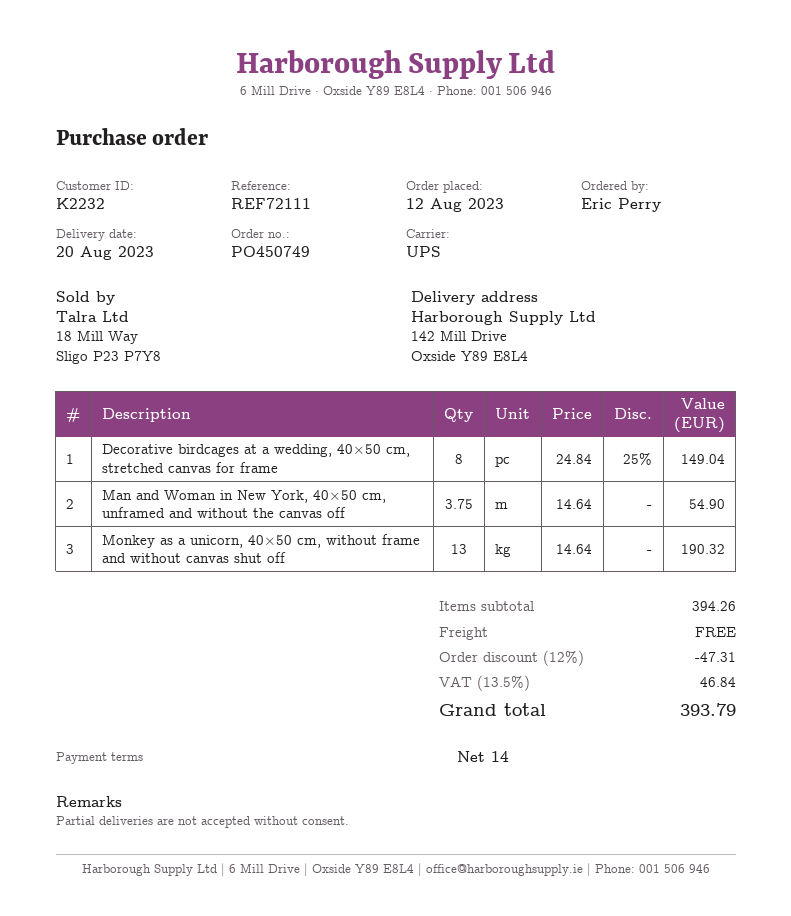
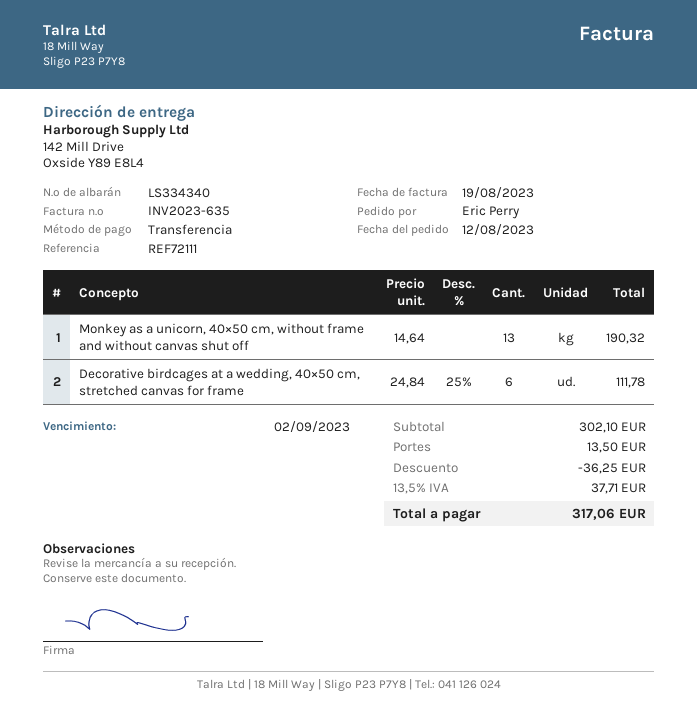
Decorative birdcages at a wedding, 40×50 cm, stretched canvas for frame: 8 x 24.84 - 25% = 149.04 -> 6 x 24.84 - 25% = 111.78
Man and Woman in New York, 40×50 cm, unframed and without the canvas off: 3.75 x 14.64 = 54.90 -> none
subtotal: 394.26 -> 302.10
discount: 47.31 -> 36.25
shipping: 0.00 -> 13.50
tax: 13.5% = 46.84 -> 13.5% = 37.71
total: 393.79 -> 317.06

